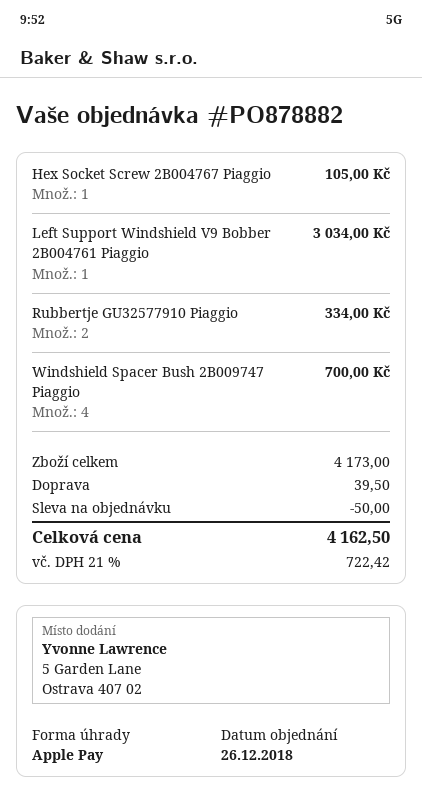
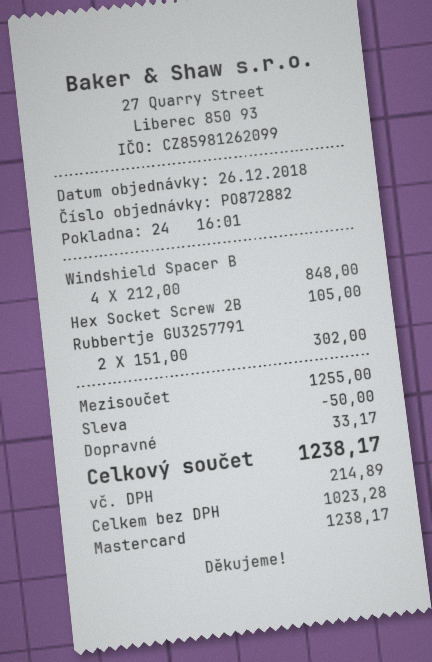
order number: PO878882 -> PO872882
payment method: Apple Pay -> Mastercard
Left Support Windshield V9 Bobber 2B004761 Piaggio: 1 for 3034.00 -> none
Rubbertje GU32577910 Piaggio: 2 for 334.00 -> 2 for 302.00
Windshield Spacer Bush 2B009747 Piaggio: 4 for 700.00 -> 4 for 848.00
subtotal: 4173.00 -> 1255.00
shipping: 39.50 -> 33.17
tax: 722.42 -> 214.89
total: 4162.50 -> 1238.17

